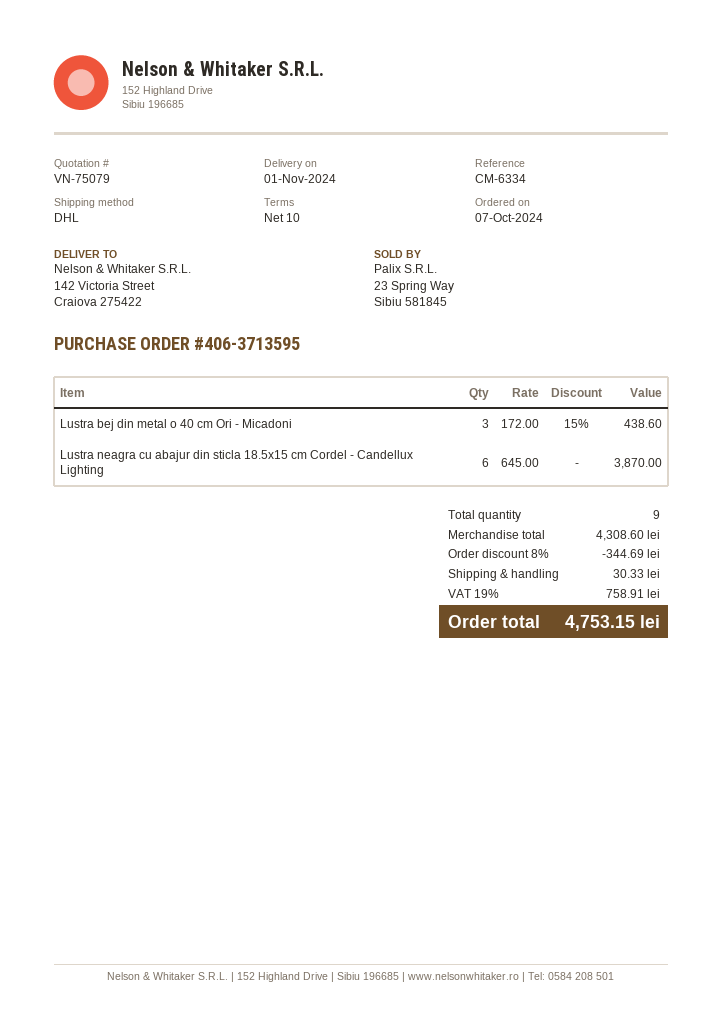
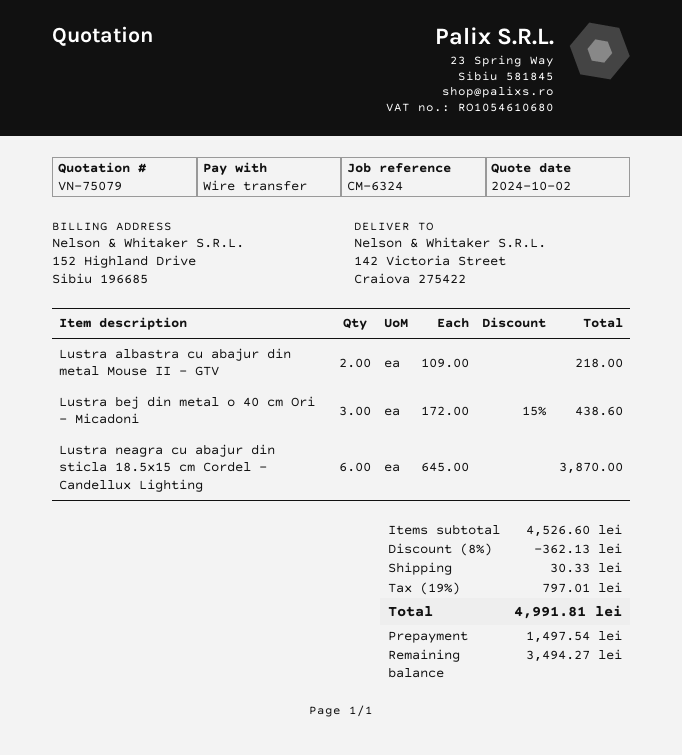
reference: CM-6334 -> CM-6324
Lustra albastra cu abajur din metal Mouse II - GTV: none -> 2 x 109.00 = 218.00
subtotal: 4308.60 -> 4526.60
discount: 8% = 344.69 -> 8% = 362.13
tax: 19% = 758.91 -> 19% = 797.01
total: 4753.15 -> 4991.81

